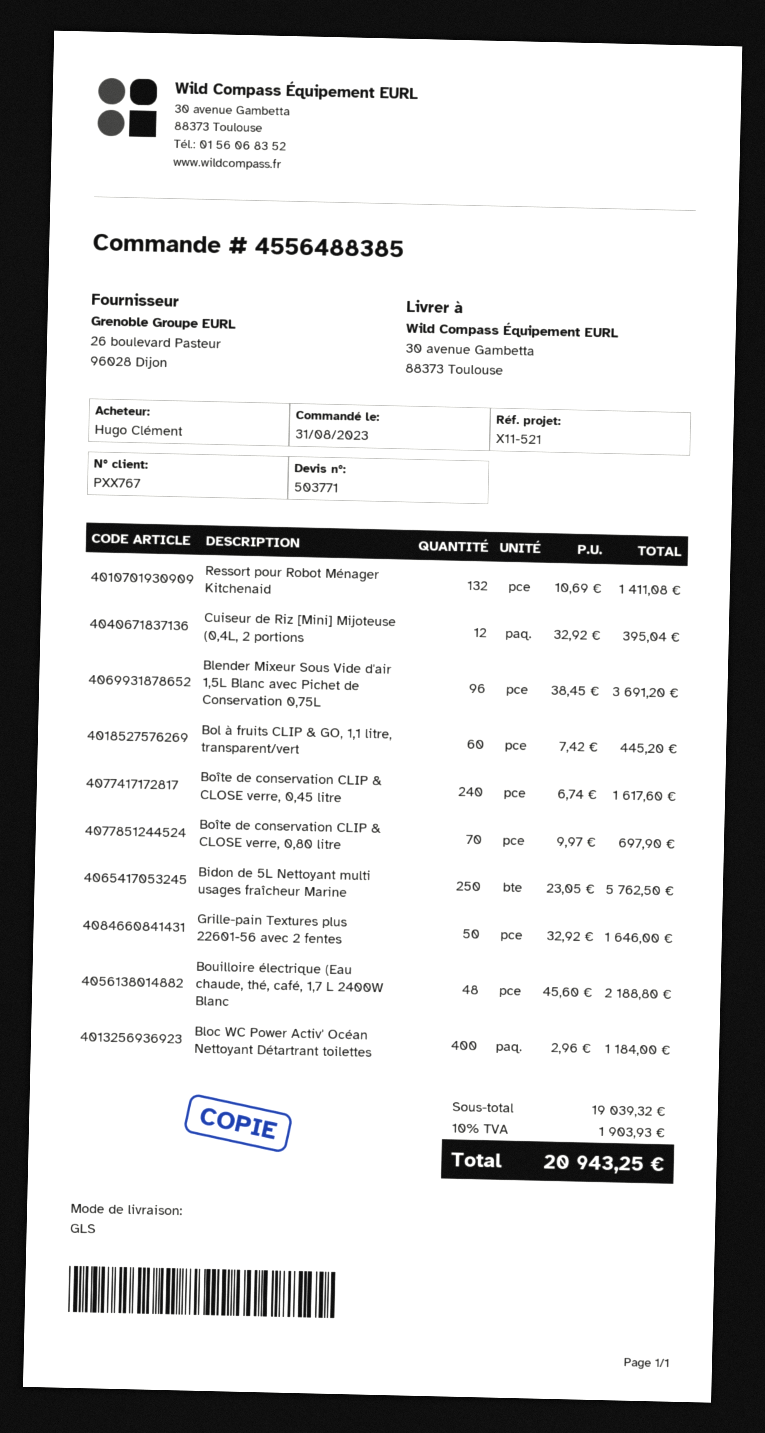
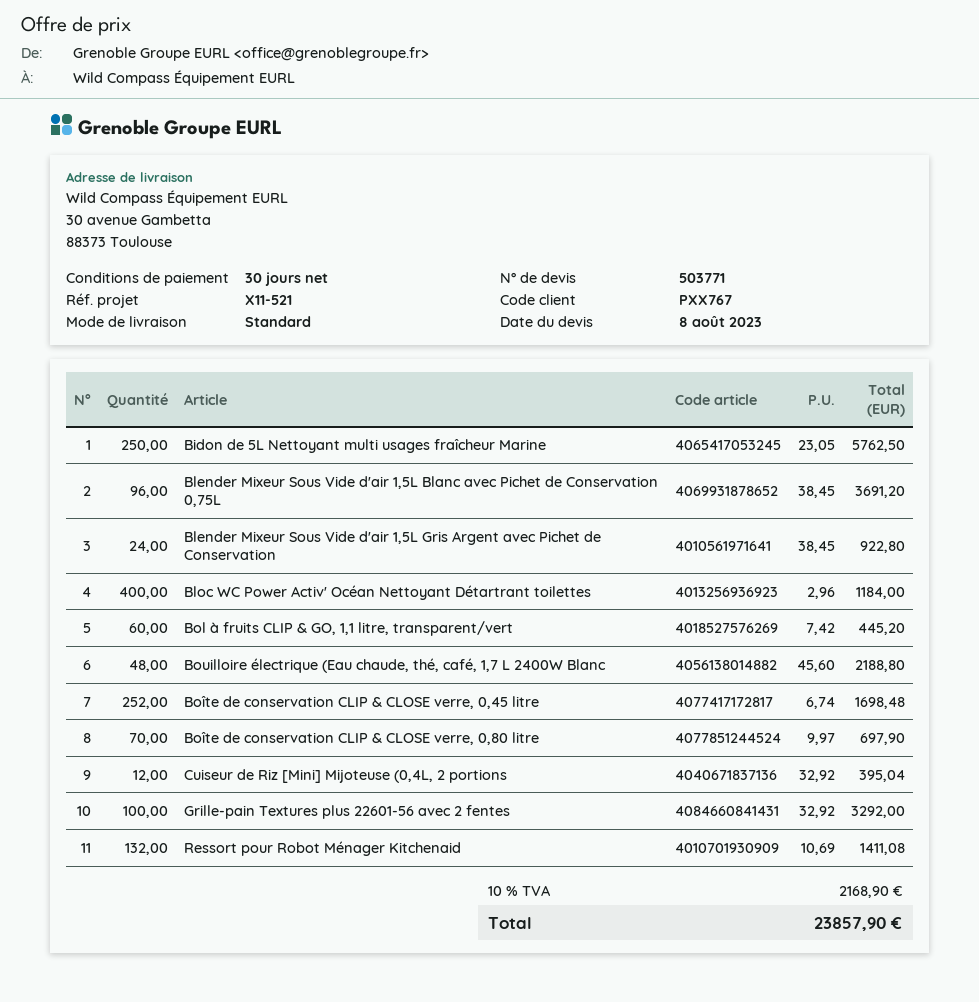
shipping method: GLS -> standard
Boîte de conservation CLIP & CLOSE verre, 0,45 litre: 240 x 6.74 = 1617.60 -> 252 x 6.74 = 1698.48
Grille-pain Textures plus 22601-56 avec 2 fentes: 50 x 32.92 = 1646.00 -> 100 x 32.92 = 3292.00
Blender Mixeur Sous Vide d'air 1,5L Gris Argent avec Pichet de Conservation: none -> 24 x 38.45 = 922.80
tax: 10% = 1903.93 -> 10% = 2168.90
total: 20943.25 -> 23857.90

